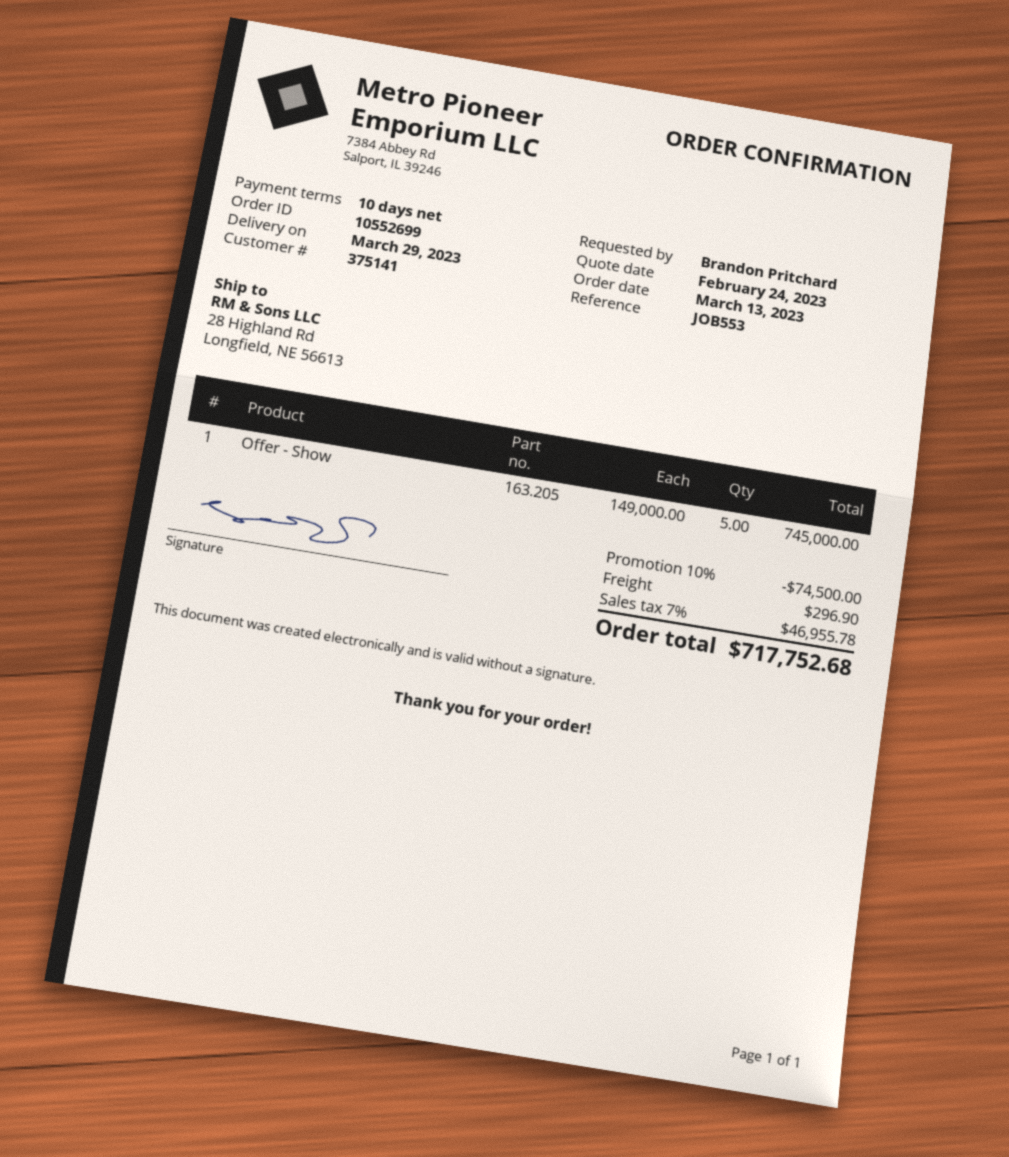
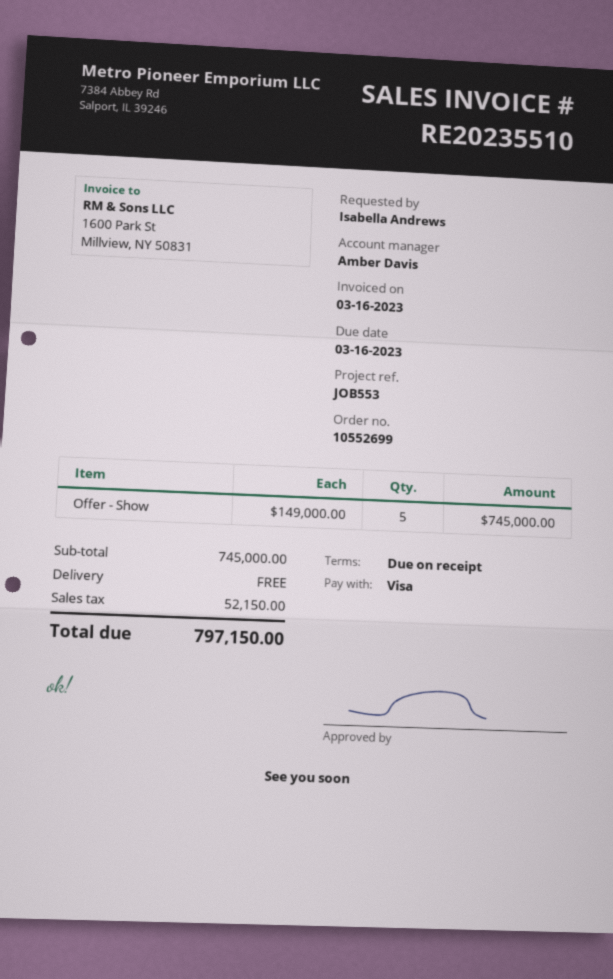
payment terms: 10 days -> on receipt
ordered by: Brandon Pritchard -> Isabella Andrews
discount: 10% = 74500.00 -> none
shipping: 296.90 -> 0.00
tax: 46955.78 -> 52150.00
total: 717752.68 -> 797150.00

